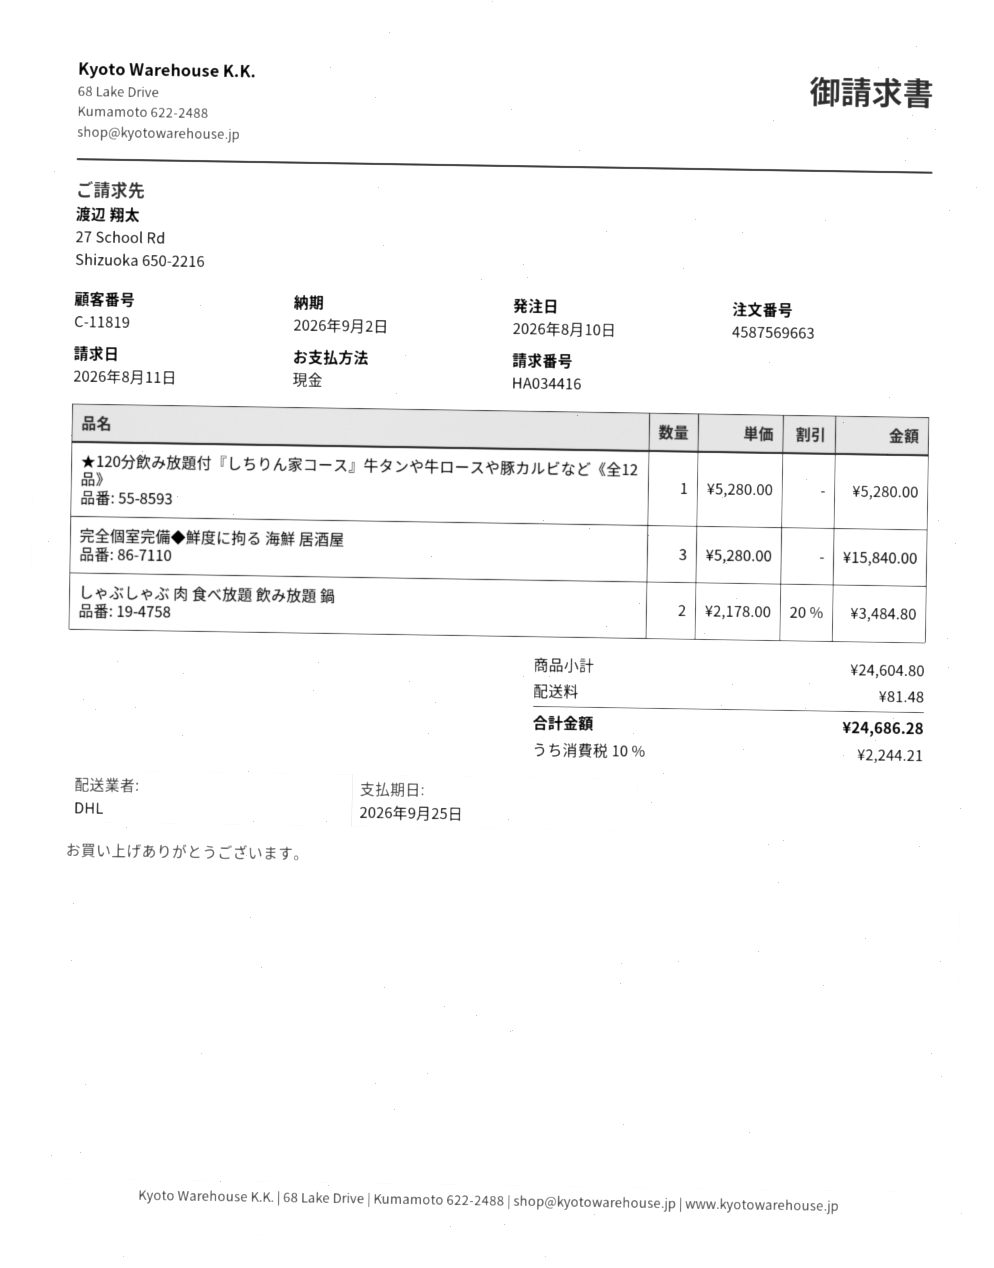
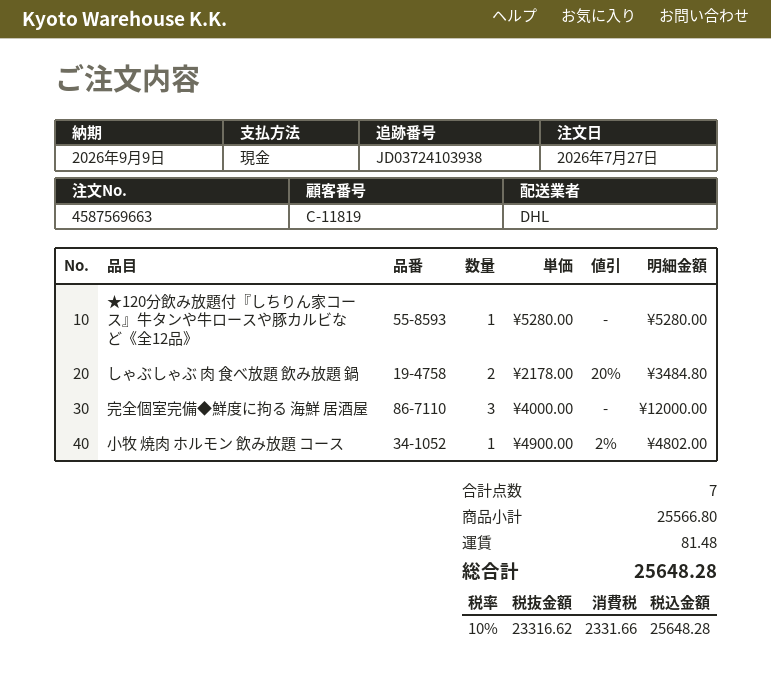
order date: 2026-08-10 -> 2026-07-27
delivery date: 2026-09-02 -> 2026-09-09
完全個室完備◆鮮度に拘る 海鮮 居酒屋: 3 x 5280.00 = 15840.00 -> 3 x 4000.00 = 12000.00
小牧 焼肉 ホルモン 飲み放題 コース: none -> 1 x 4900.00 - 2% = 4802.00
subtotal: 24604.80 -> 25566.80
tax: 10% = 2244.21 -> 10% = 2331.66
total: 24686.28 -> 25648.28

